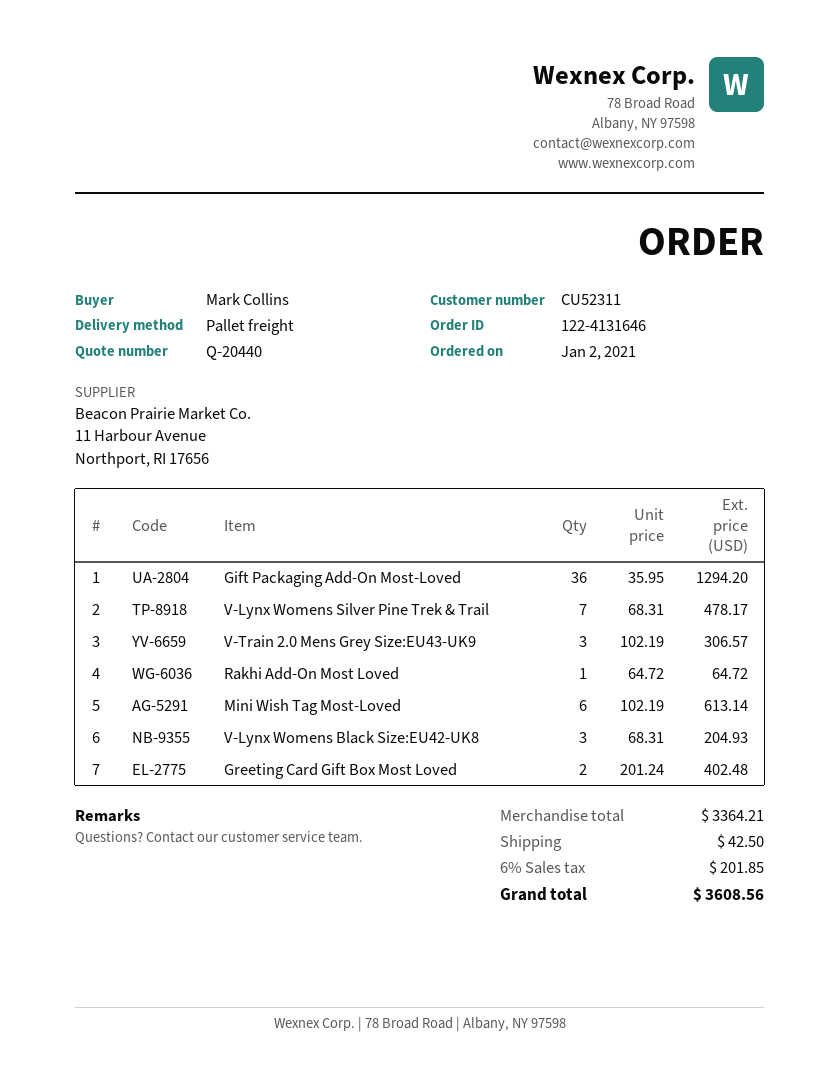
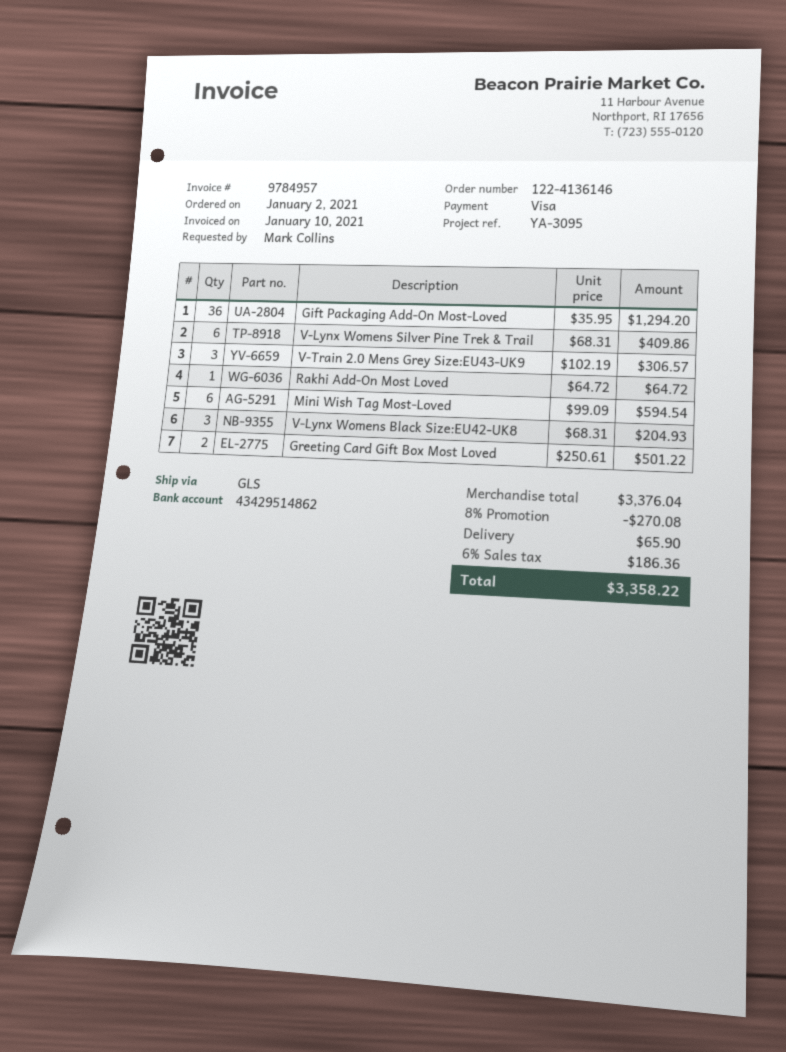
order number: 122-4131646 -> 122-4136146
shipping method: pallet freight -> GLS
V-Lynx Womens Silver Pine Trek & Trail: 7 x 68.31 = 478.17 -> 6 x 68.31 = 409.86
Mini Wish Tag Most-Loved: 6 x 102.19 = 613.14 -> 6 x 99.09 = 594.54
Greeting Card Gift Box Most Loved: 2 x 201.24 = 402.48 -> 2 x 250.61 = 501.22
subtotal: 3364.21 -> 3376.04
discount: none -> 8% = 270.08
shipping: 42.50 -> 65.90
tax: 6% = 201.85 -> 6% = 186.36
total: 3608.56 -> 3358.22

